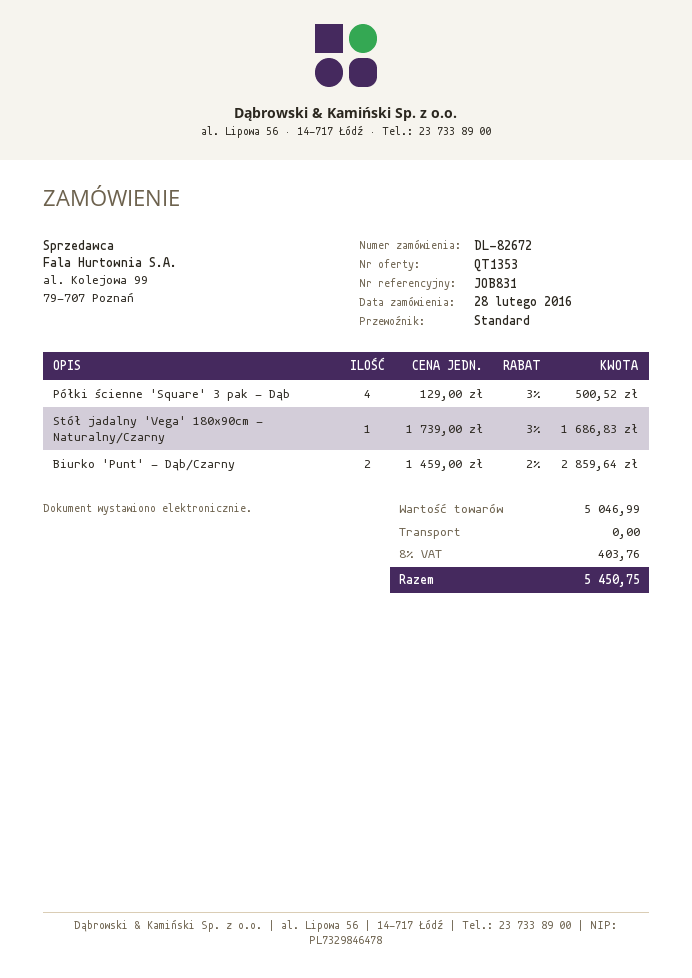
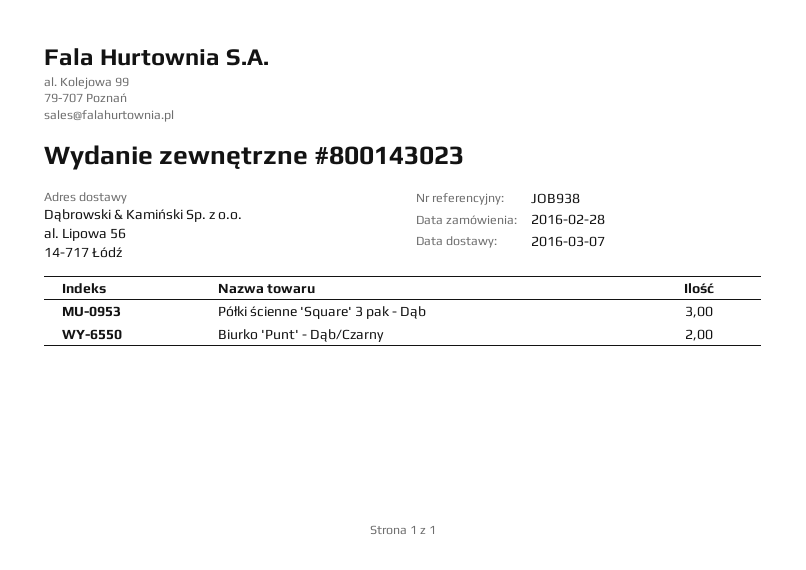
reference: JOB831 -> JOB938
Półki ścienne 'Square' 3 pak - Dąb: 4 -> 3
Stół jadalny 'Vega' 180x90cm - Naturalny/Czarny: 1 -> none

